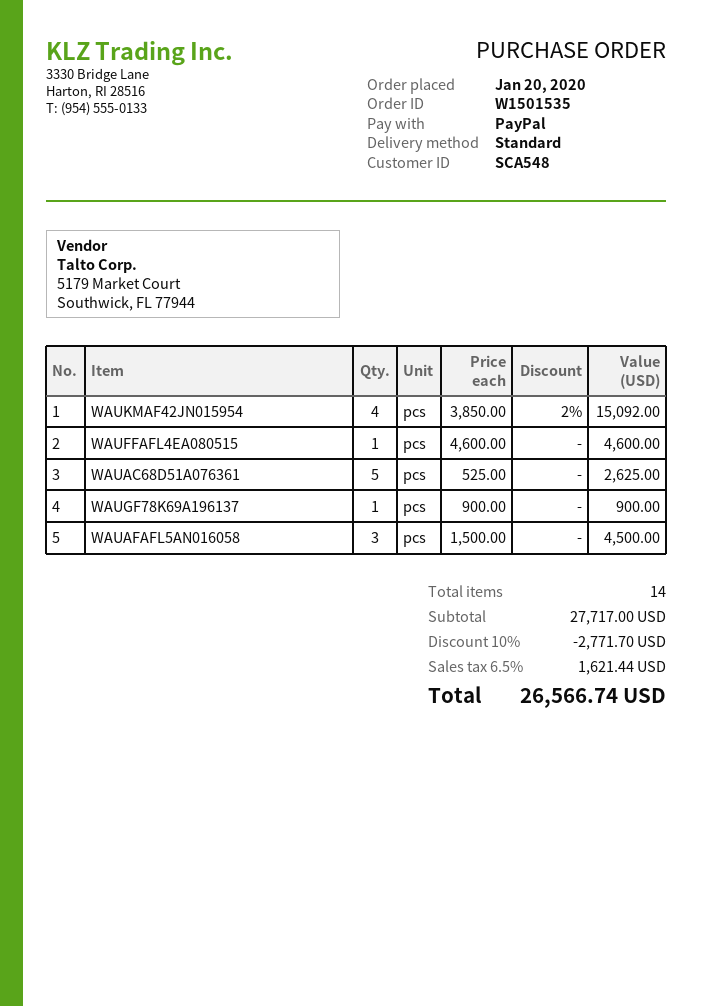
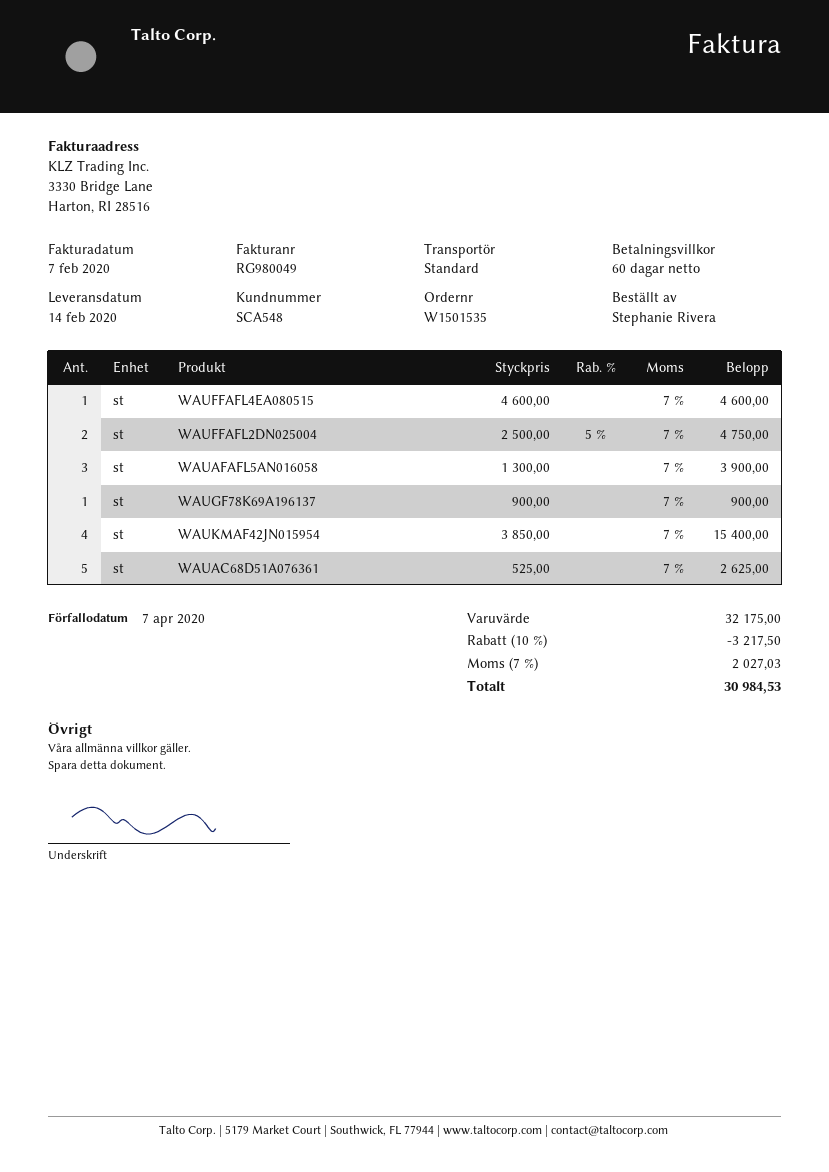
WAUKMAF42JN015954: 4 x 3850.00 - 2% = 15092.00 -> 4 x 3850.00 = 15400.00
WAUAFAFL5AN016058: 3 x 1500.00 = 4500.00 -> 3 x 1300.00 = 3900.00
WAUFFAFL2DN025004: none -> 2 x 2500.00 - 5% = 4750.00
subtotal: 27717.00 -> 32175.00
discount: 10% = 2771.70 -> 10% = 3217.50
tax: 6.5% = 1621.44 -> 7% = 2027.03
total: 26566.74 -> 30984.53

